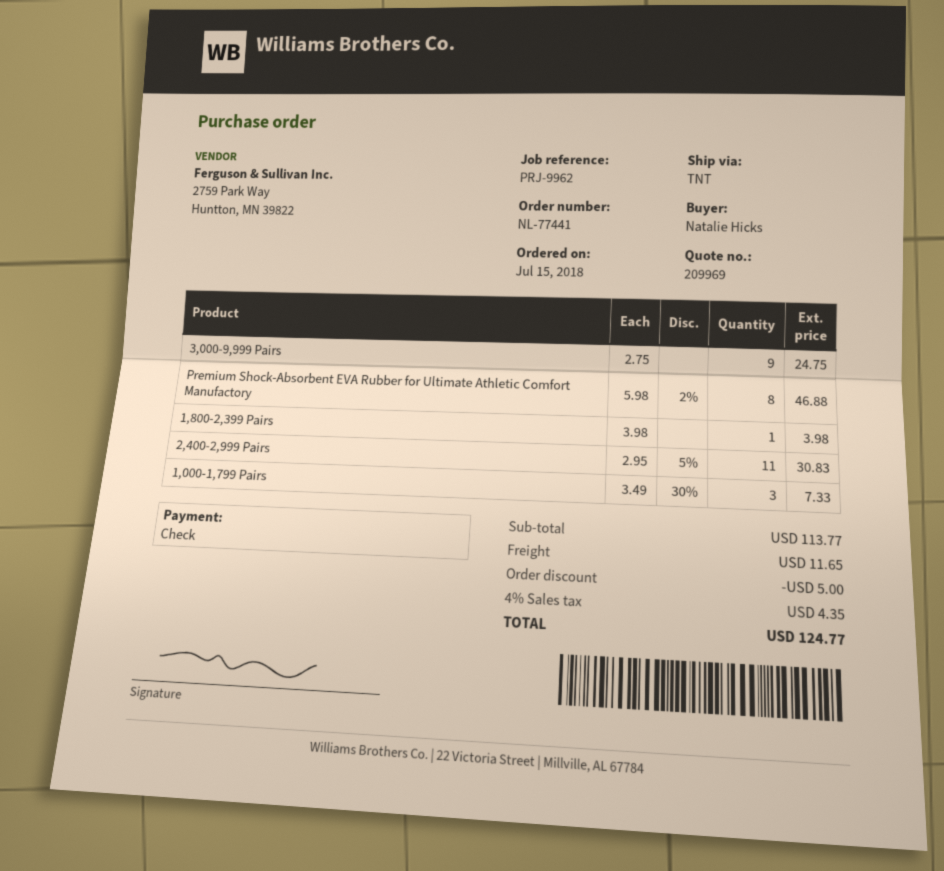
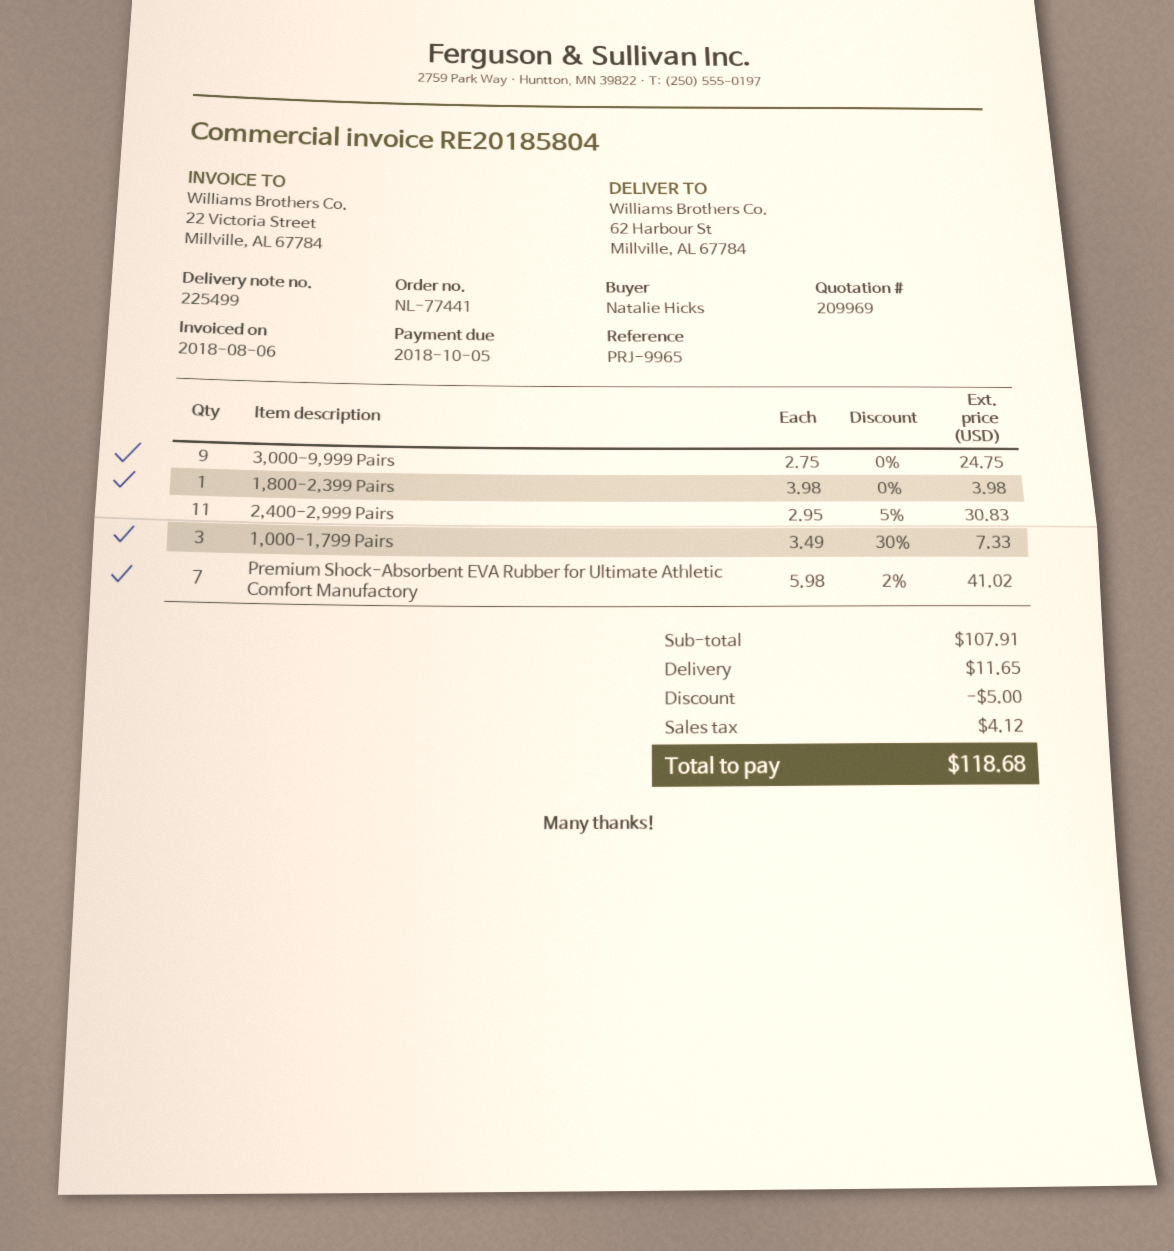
reference: PRJ-9962 -> PRJ-9965
Premium Shock-Absorbent EVA Rubber for Ultimate Athletic Comfort Manufactory: 8 x 5.98 - 2% = 46.88 -> 7 x 5.98 - 2% = 41.02
subtotal: 113.77 -> 107.91
tax: 4.35 -> 4.12
total: 124.77 -> 118.68

